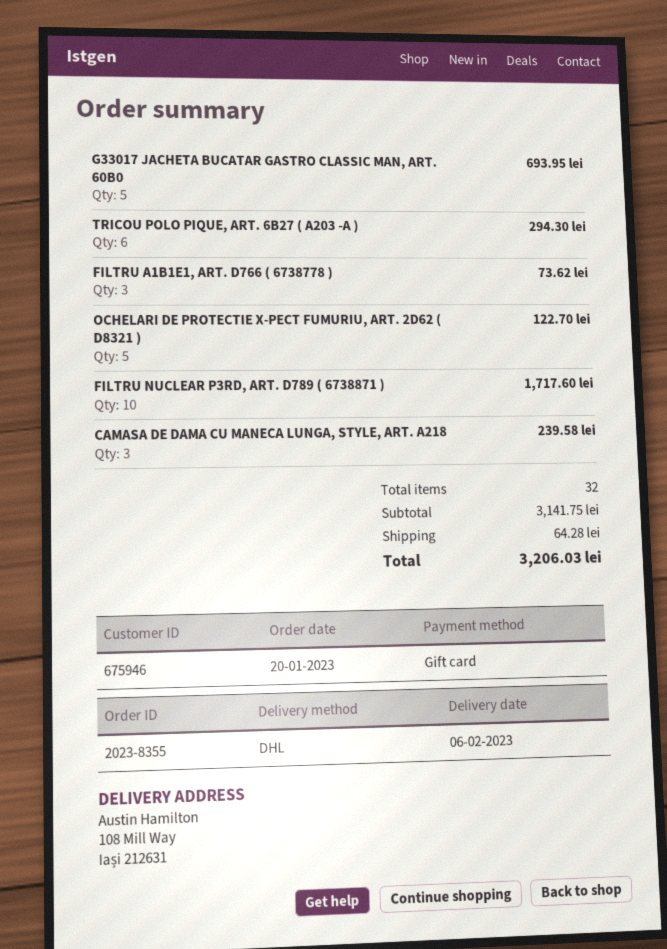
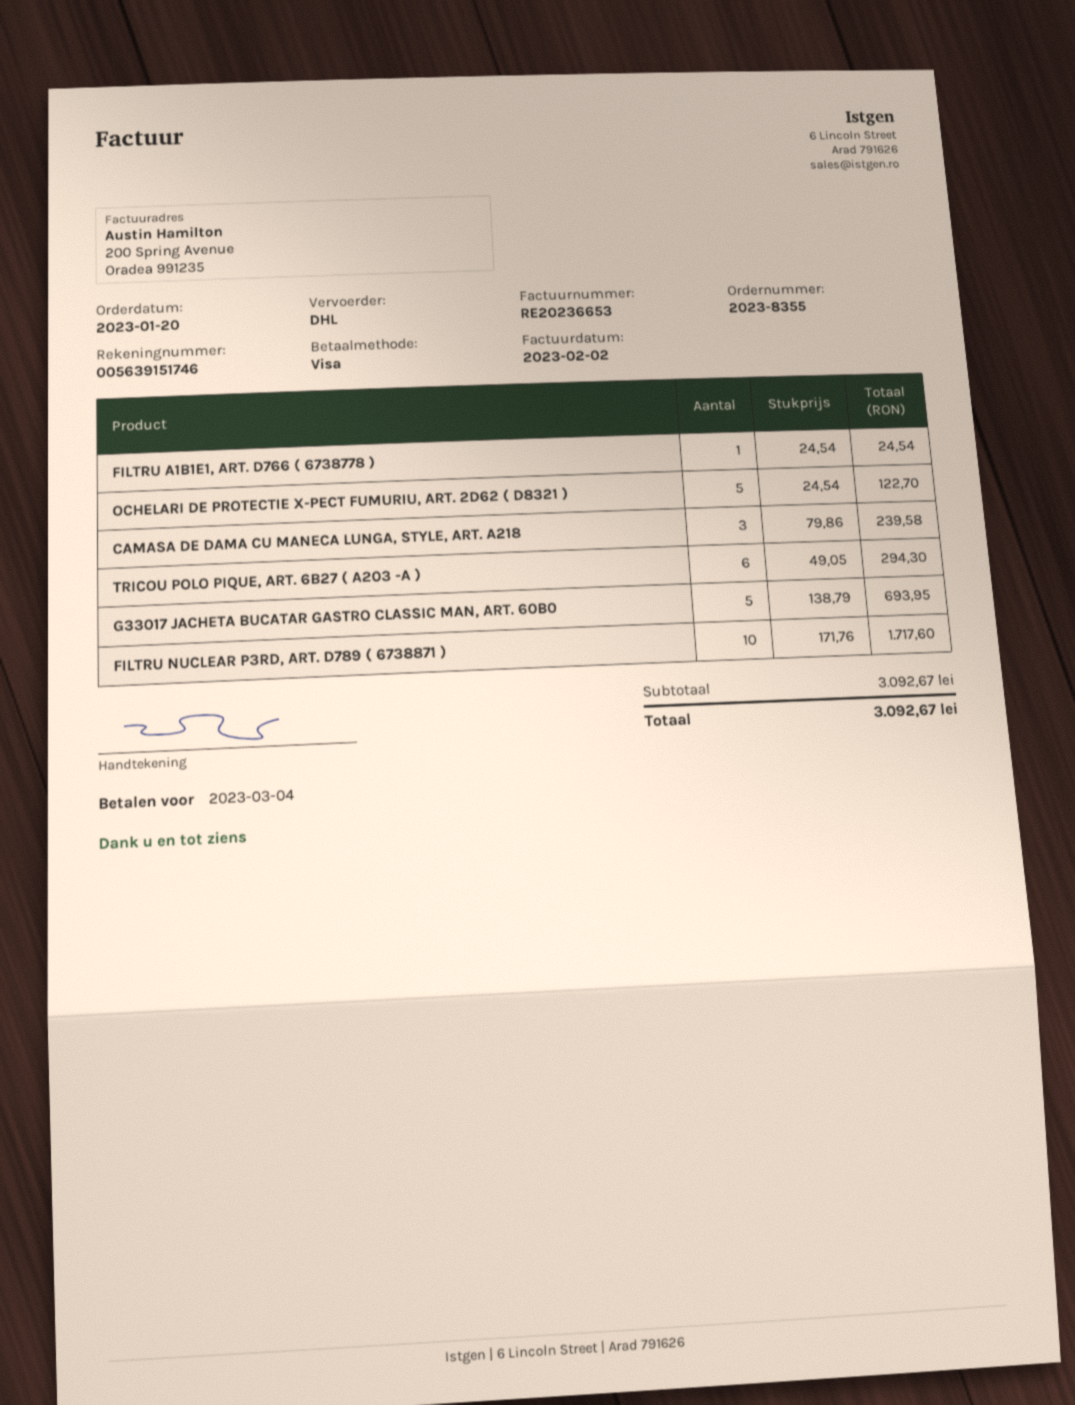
payment method: gift card -> Visa
FILTRU A1B1E1, ART. D766 ( 6738778 ): 3 for 73.62 -> 1 for 24.54
subtotal: 3141.75 -> 3092.67
shipping: 64.28 -> none
total: 3206.03 -> 3092.67

